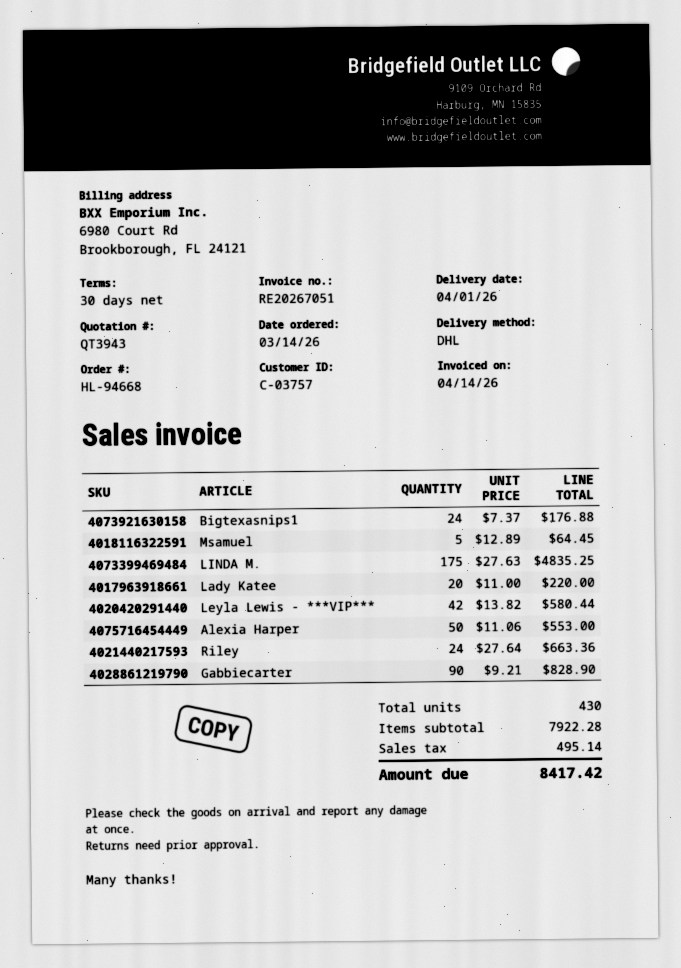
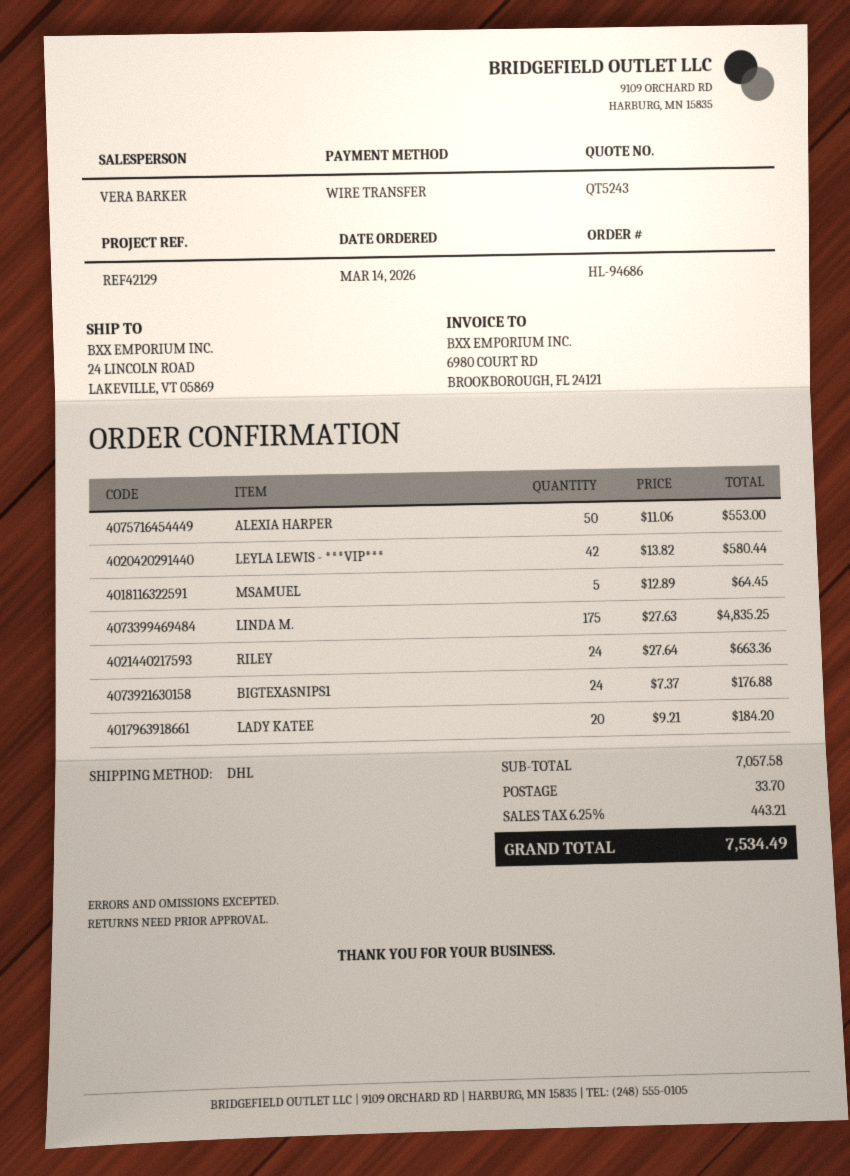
quote number: QT3943 -> QT5243
order number: HL-94668 -> HL-94686
Lady Katee: 20 x 11.00 = 220.00 -> 20 x 9.21 = 184.20
Gabbiecarter: 90 x 9.21 = 828.90 -> none
subtotal: 7922.28 -> 7057.58
shipping: none -> 33.70
tax: 495.14 -> 443.21
total: 8417.42 -> 7534.49

